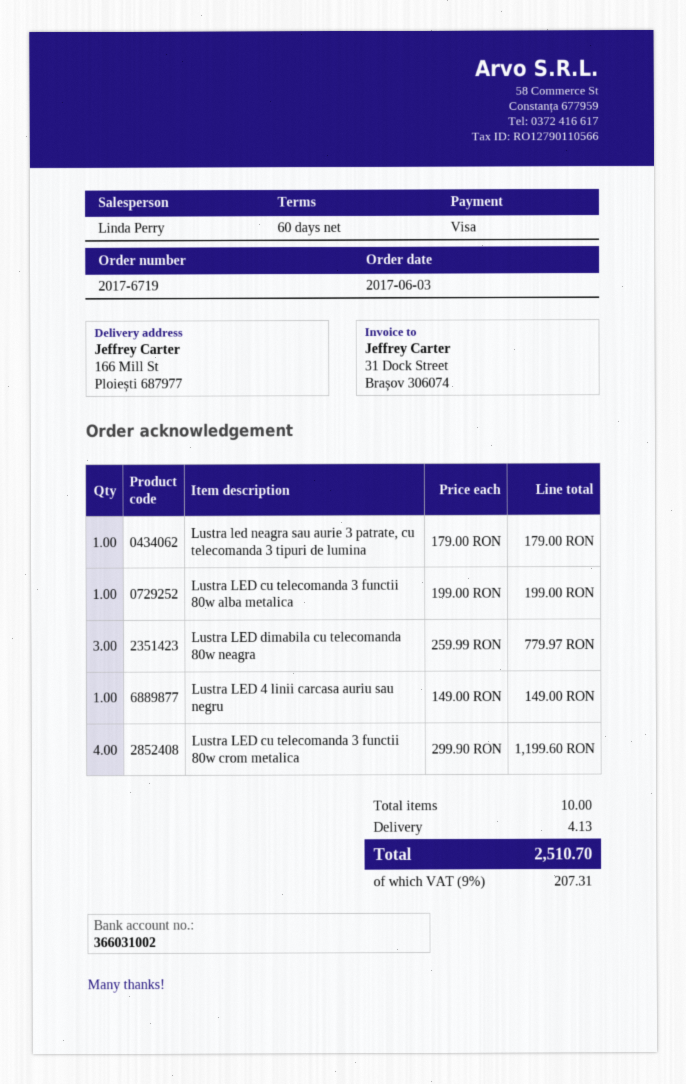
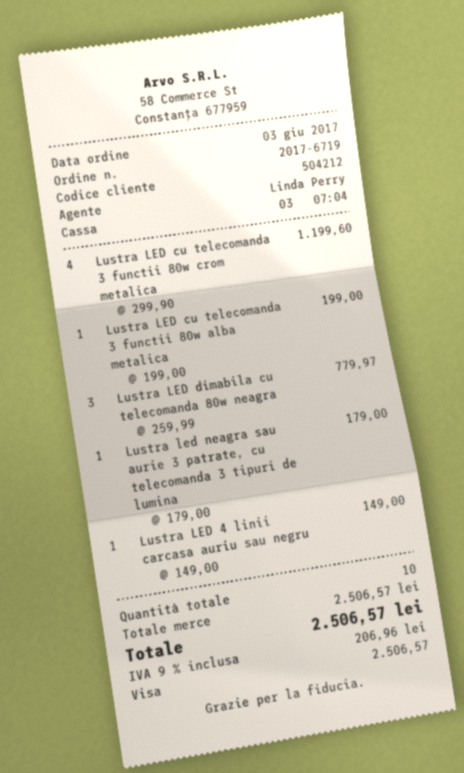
shipping: 4.13 -> none
tax: 9% = 207.31 -> 9% = 206.96
total: 2510.70 -> 2506.57

